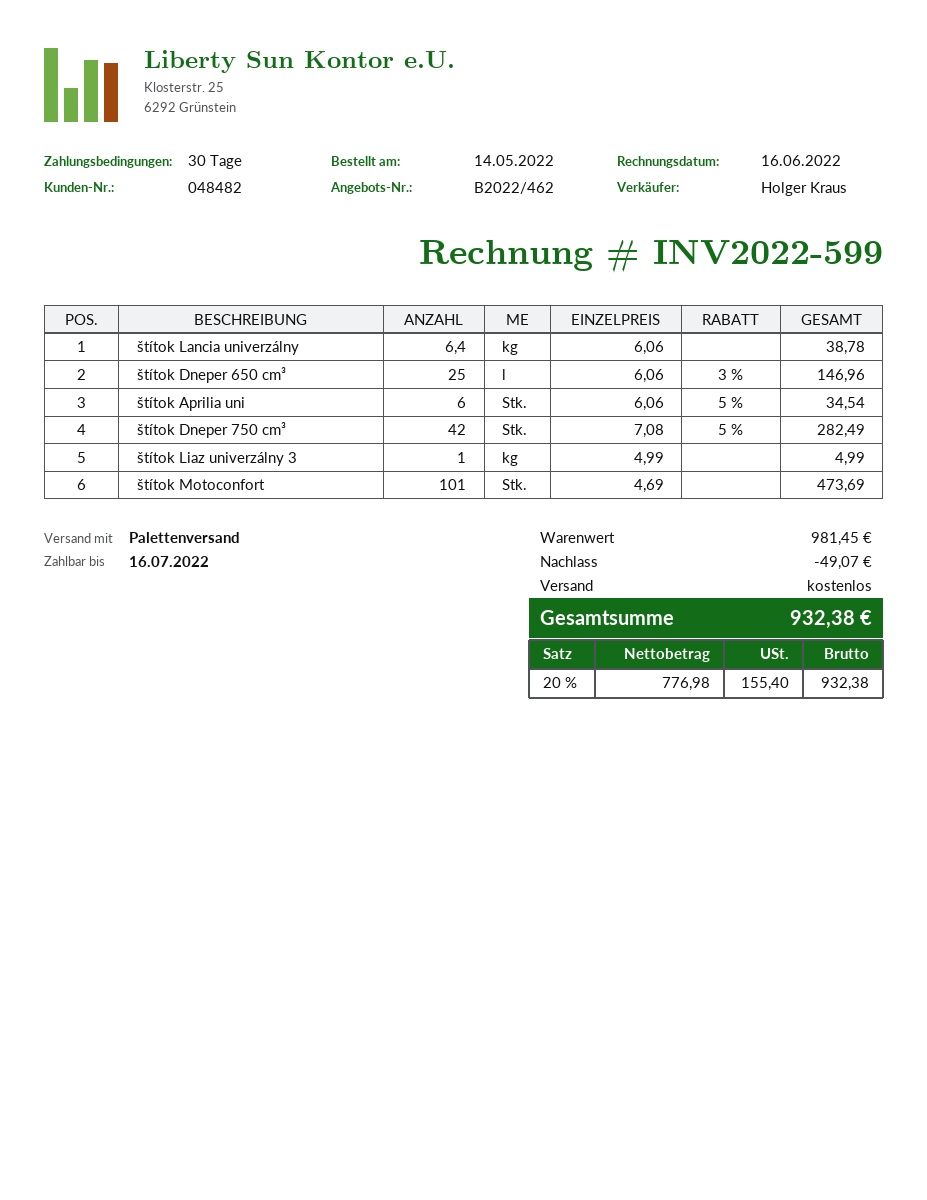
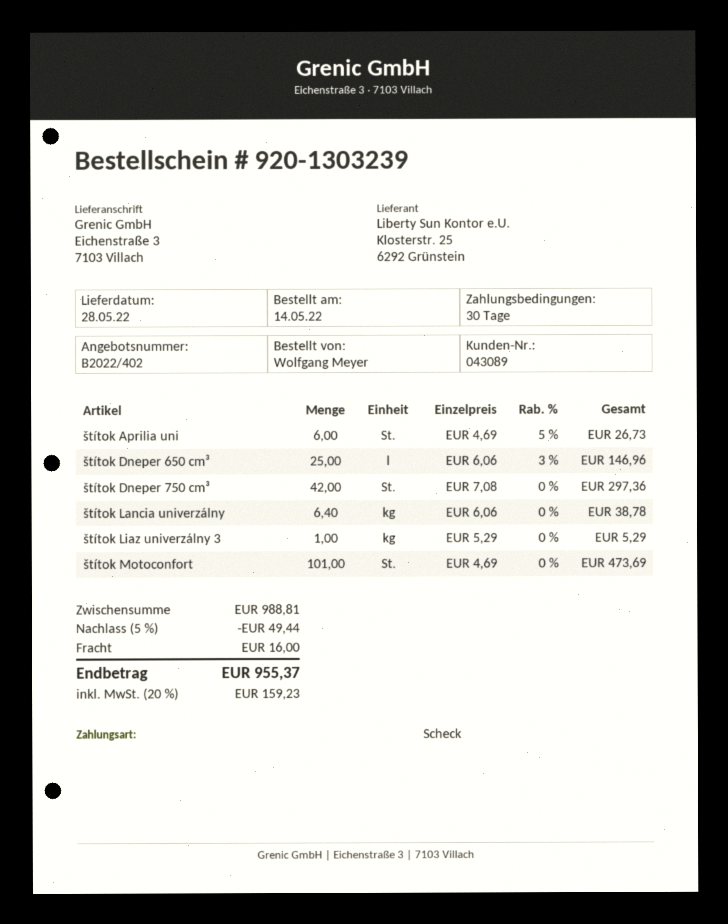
quote number: B2022/462 -> B2022/402
customer number: 048482 -> 043089
štítok Aprilia uni: 6 x 6.06 - 5% = 34.54 -> 6 x 4.69 - 5% = 26.73
štítok Dneper 750 cm³: 42 x 7.08 - 5% = 282.49 -> 42 x 7.08 = 297.36
štítok Liaz univerzálny 3: 1 x 4.99 = 4.99 -> 1 x 5.29 = 5.29
subtotal: 981.45 -> 988.81
discount: 49.07 -> 49.44
shipping: 0.00 -> 16.00
tax: 20% = 155.40 -> 20% = 159.23
total: 932.38 -> 955.37

